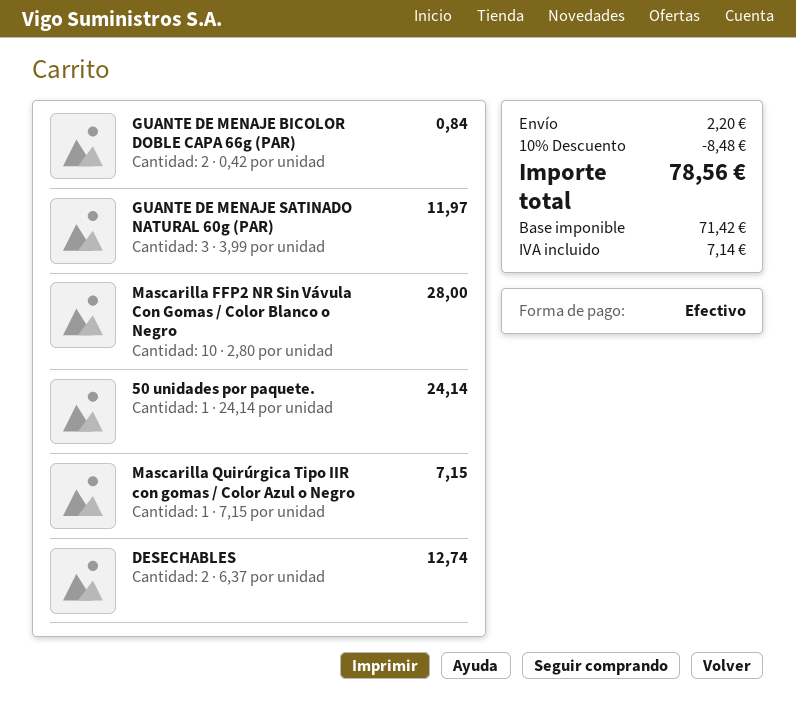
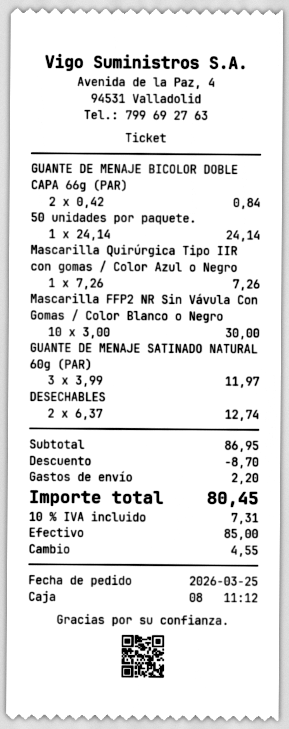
Mascarilla FFP2 NR Sin Vávula Con Gomas / Color Blanco o Negro: 10 x 2.80 = 28.00 -> 10 x 3.00 = 30.00
Mascarilla Quirúrgica Tipo IIR con gomas / Color Azul o Negro: 1 x 7.15 = 7.15 -> 1 x 7.26 = 7.26
discount: 8.48 -> 8.70
tax: 7.14 -> 7.31
total: 78.56 -> 80.45

